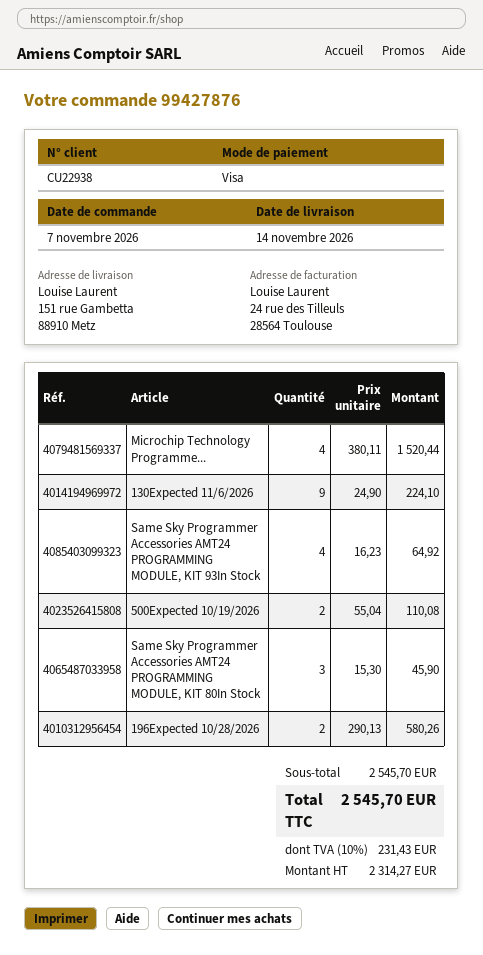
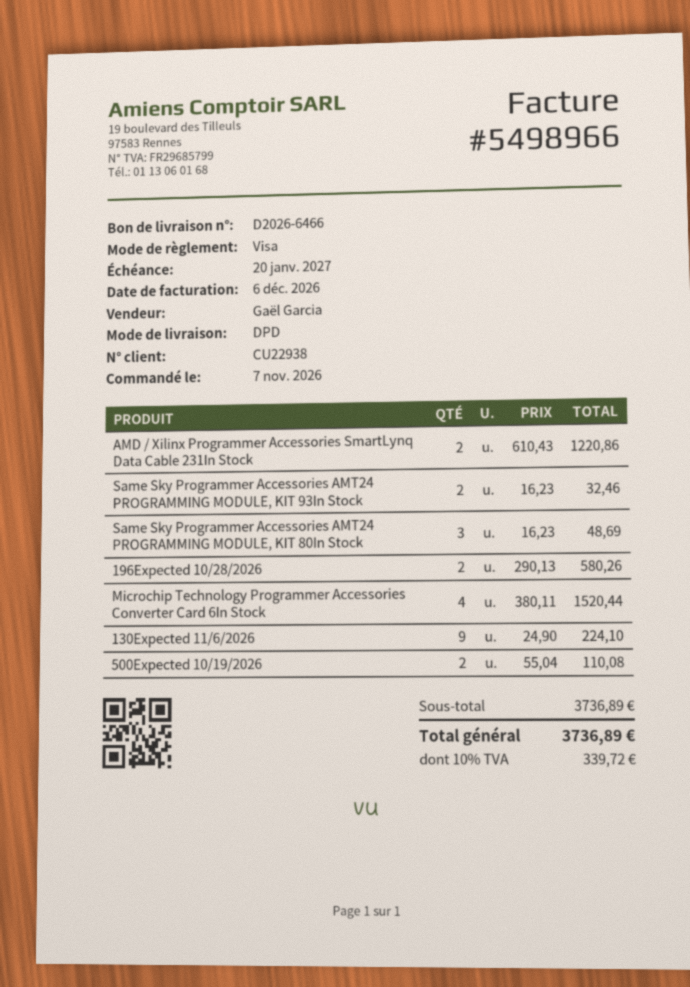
Same Sky Programmer Accessories AMT24 PROGRAMMING MODULE, KIT 93In Stock: 4 x 16.23 = 64.92 -> 2 x 16.23 = 32.46
Same Sky Programmer Accessories AMT24 PROGRAMMING MODULE, KIT 80In Stock: 3 x 15.30 = 45.90 -> 3 x 16.23 = 48.69
AMD / Xilinx Programmer Accessories SmartLynq Data Cable 231In Stock: none -> 2 x 610.43 = 1220.86
subtotal: 2545.70 -> 3736.89
tax: 10% = 231.43 -> 10% = 339.72
total: 2545.70 -> 3736.89

